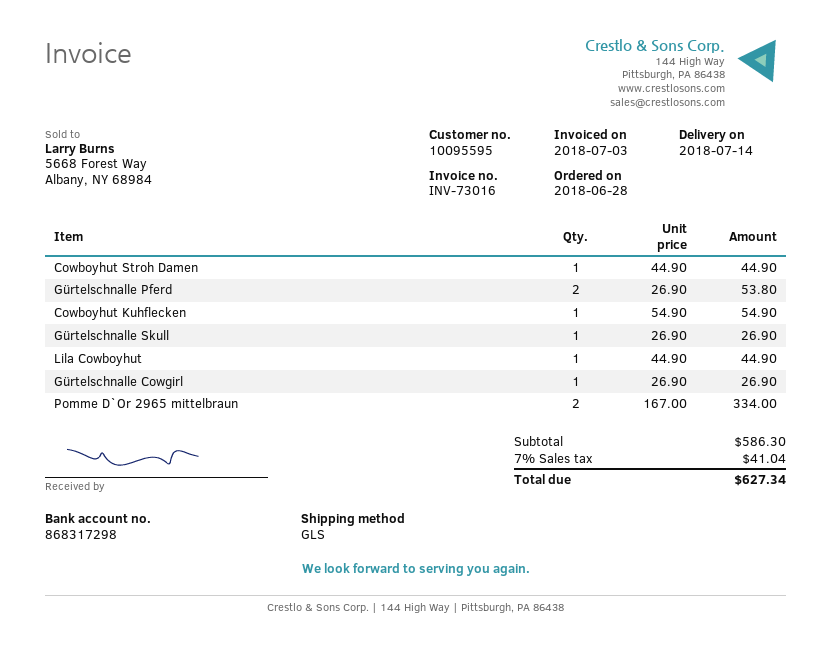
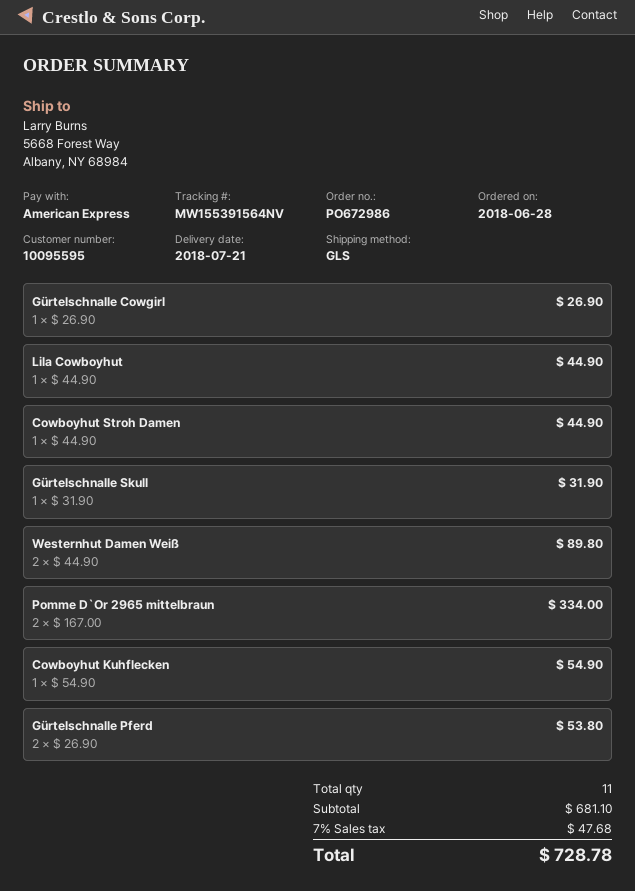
delivery date: 2018-07-14 -> 2018-07-21
Gürtelschnalle Skull: 1 x 26.90 = 26.90 -> 1 x 31.90 = 31.90
Westernhut Damen Weiß: none -> 2 x 44.90 = 89.80
subtotal: 586.30 -> 681.10
tax: 7% = 41.04 -> 7% = 47.68
total: 627.34 -> 728.78

